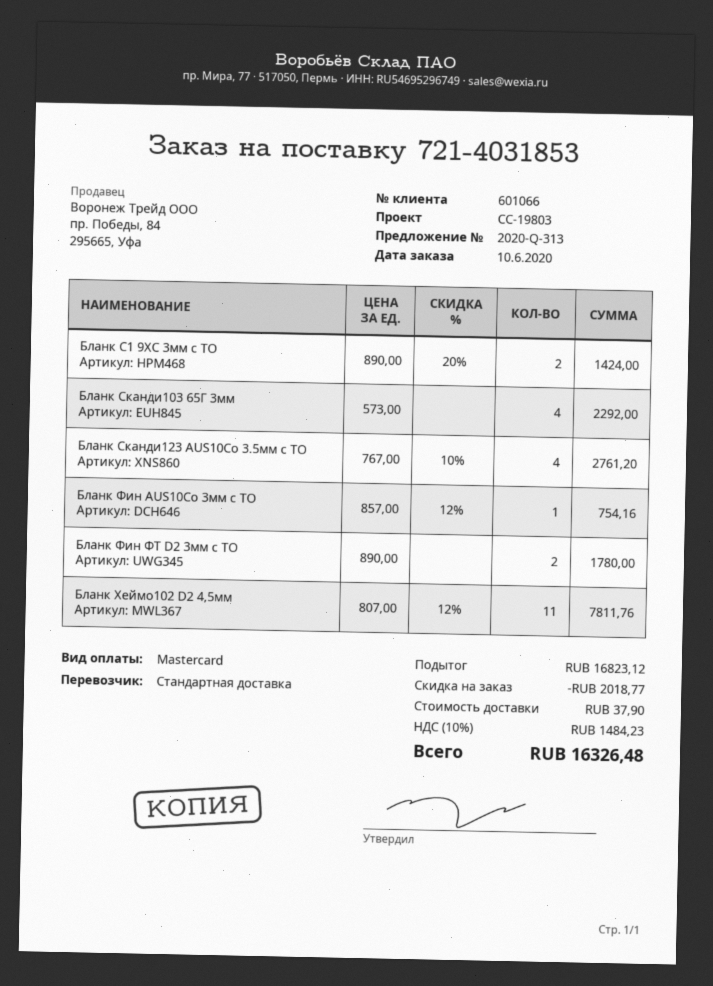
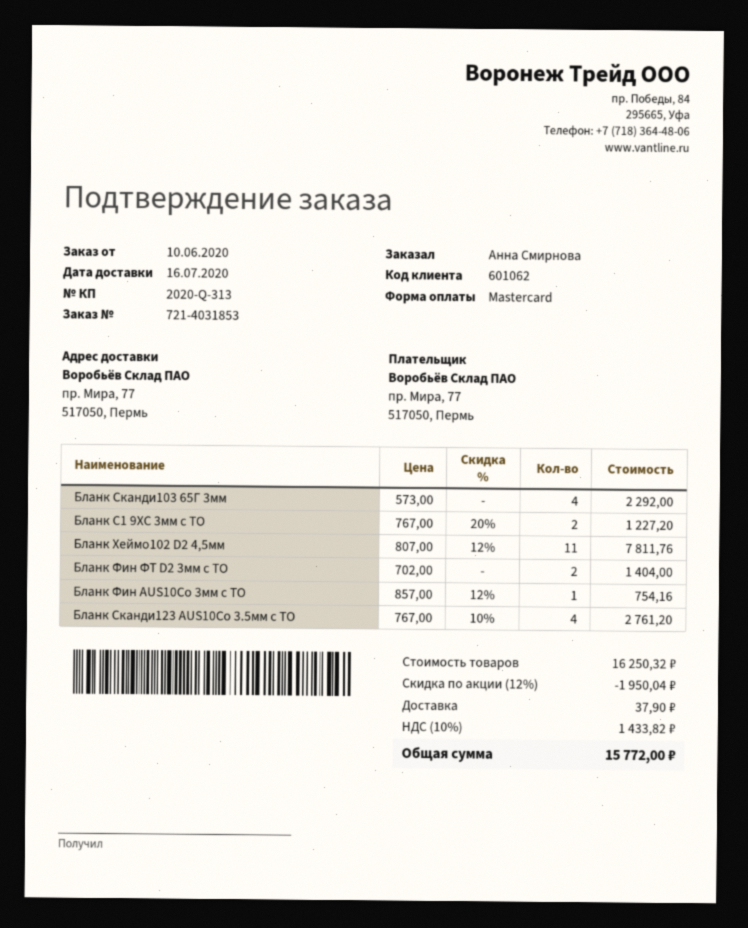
customer number: 601066 -> 601062
Бланк С1 9ХС 3мм с ТО: 2 x 890.00 - 20% = 1424.00 -> 2 x 767.00 - 20% = 1227.20
Бланк Фин ФТ D2 3мм с ТО: 2 x 890.00 = 1780.00 -> 2 x 702.00 = 1404.00
subtotal: 16823.12 -> 16250.32
discount: 2018.77 -> 1950.04
tax: 10% = 1484.23 -> 10% = 1433.82
total: 16326.48 -> 15772.00

